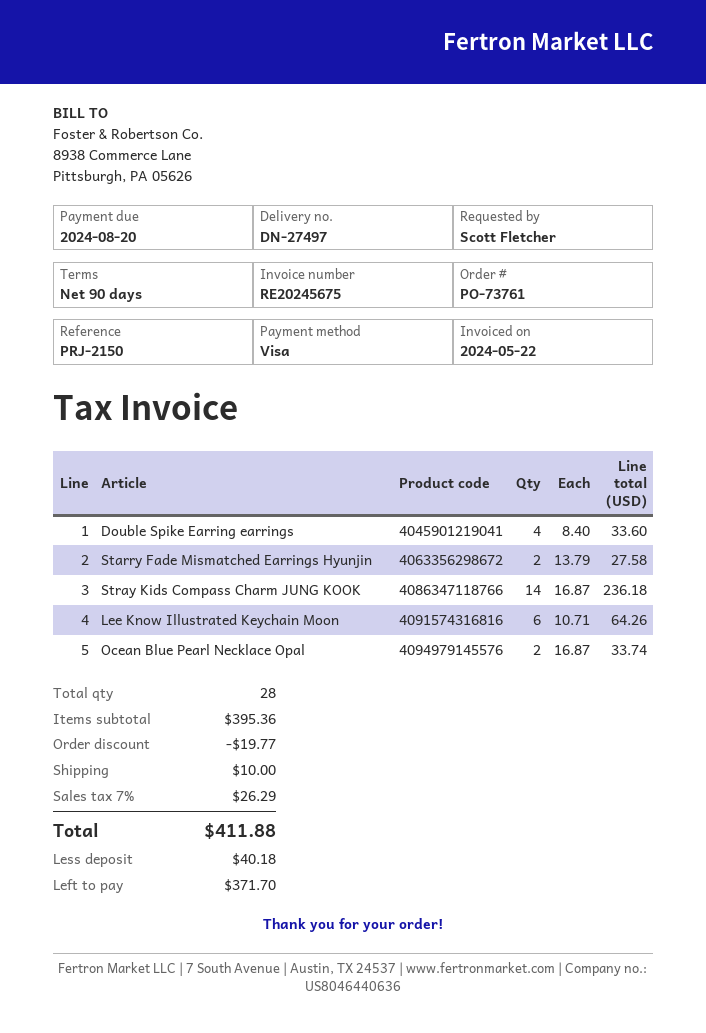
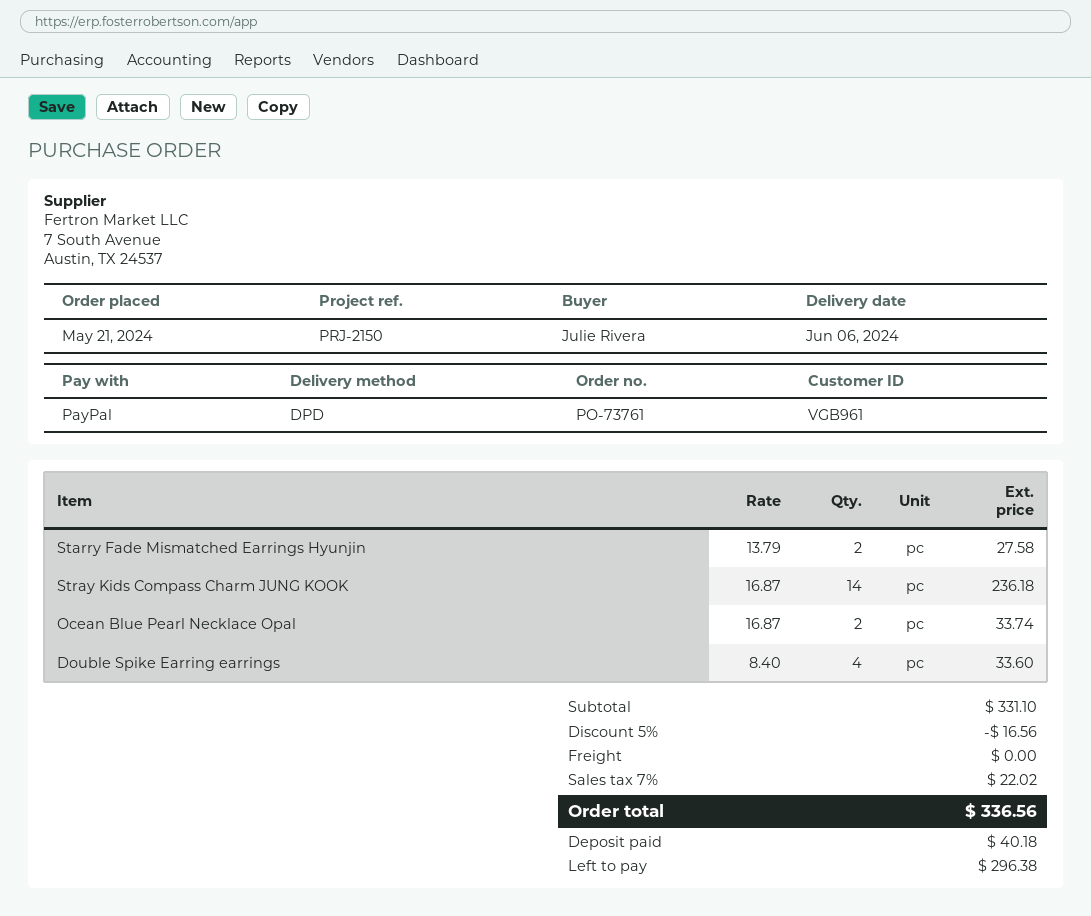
ordered by: Scott Fletcher -> Julie Rivera
payment method: Visa -> PayPal
Lee Know Illustrated Keychain Moon: 6 x 10.71 = 64.26 -> none
subtotal: 395.36 -> 331.10
discount: 19.77 -> 16.56
shipping: 10.00 -> 0.00
tax: 7% = 26.29 -> 7% = 22.02
total: 411.88 -> 336.56
balance: 371.70 -> 296.38

